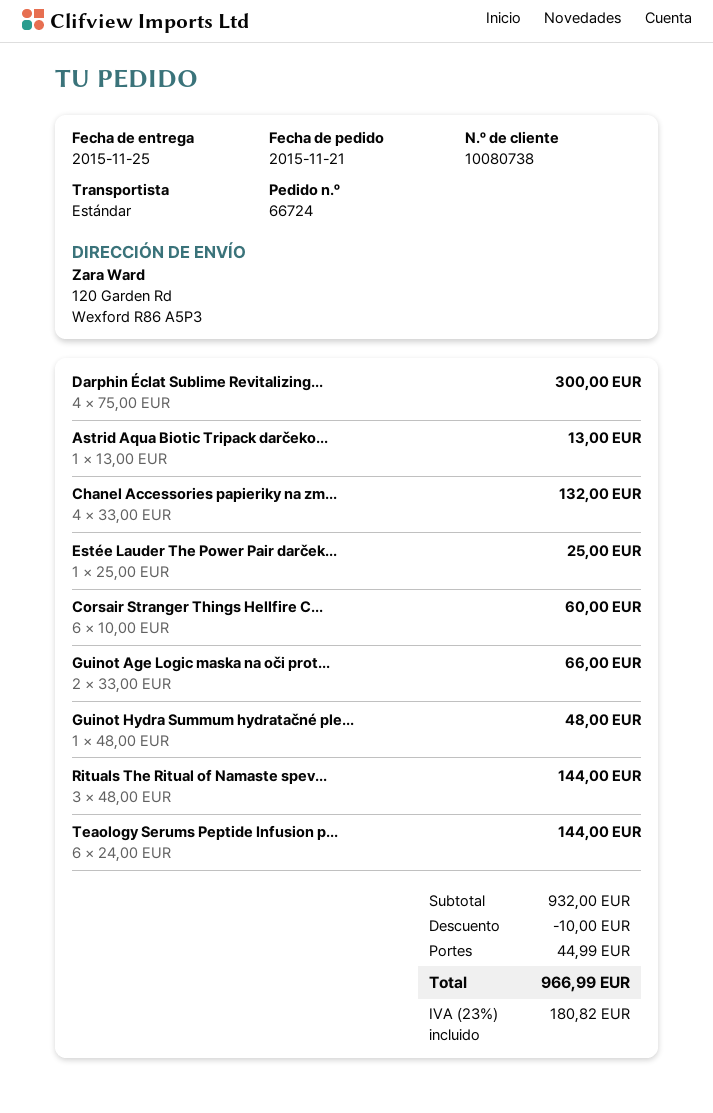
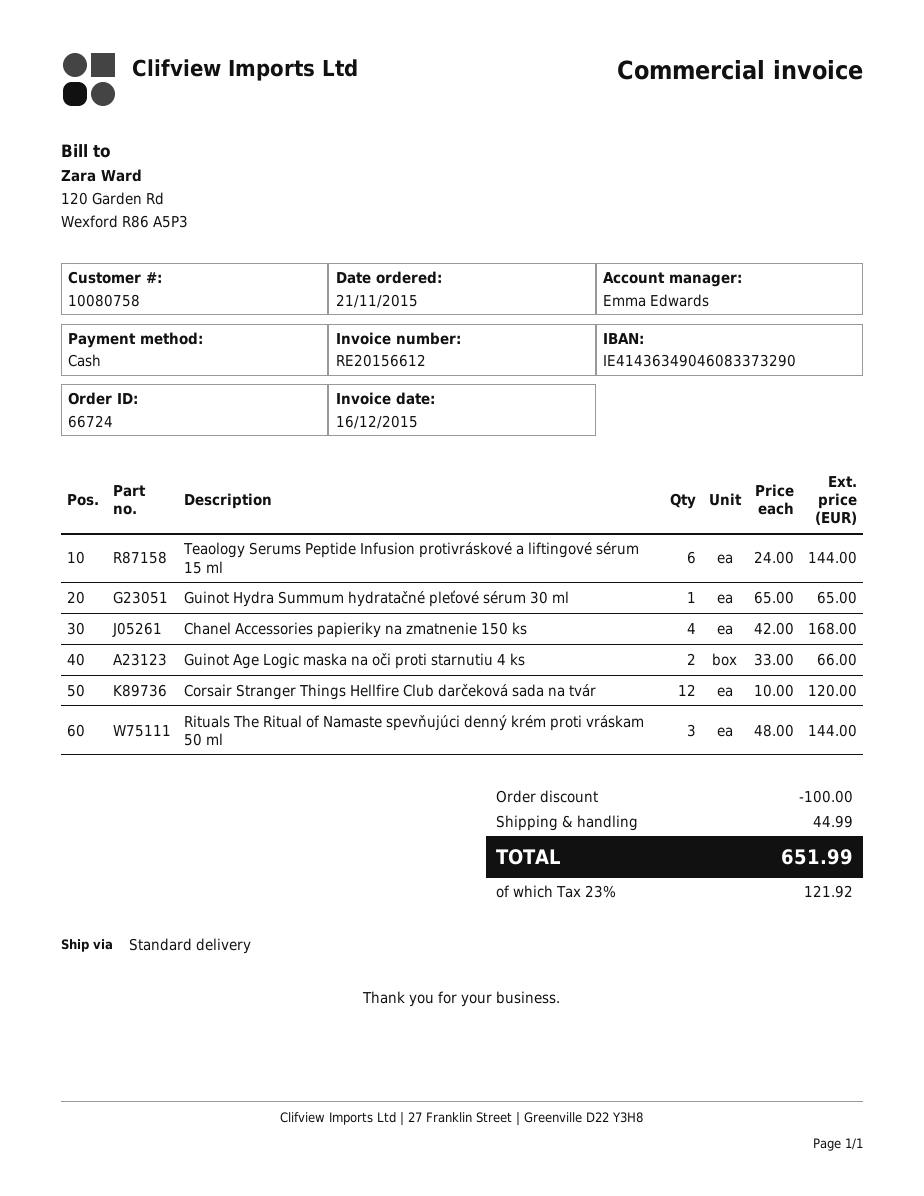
customer number: 10080738 -> 10080758
Darphin Éclat Sublime Revitalizing...: 4 x 75.00 = 300.00 -> none
Astrid Aqua Biotic Tripack darčeko...: 1 x 13.00 = 13.00 -> none
Chanel Accessories papieriky na zm...: 4 x 33.00 = 132.00 -> 4 x 42.00 = 168.00
Estée Lauder The Power Pair darček...: 1 x 25.00 = 25.00 -> none
Corsair Stranger Things Hellfire C...: 6 x 10.00 = 60.00 -> 12 x 10.00 = 120.00
Guinot Hydra Summum hydratačné ple...: 1 x 48.00 = 48.00 -> 1 x 65.00 = 65.00
discount: 10.00 -> 100.00
tax: 23% = 180.82 -> 23% = 121.92
total: 966.99 -> 651.99

